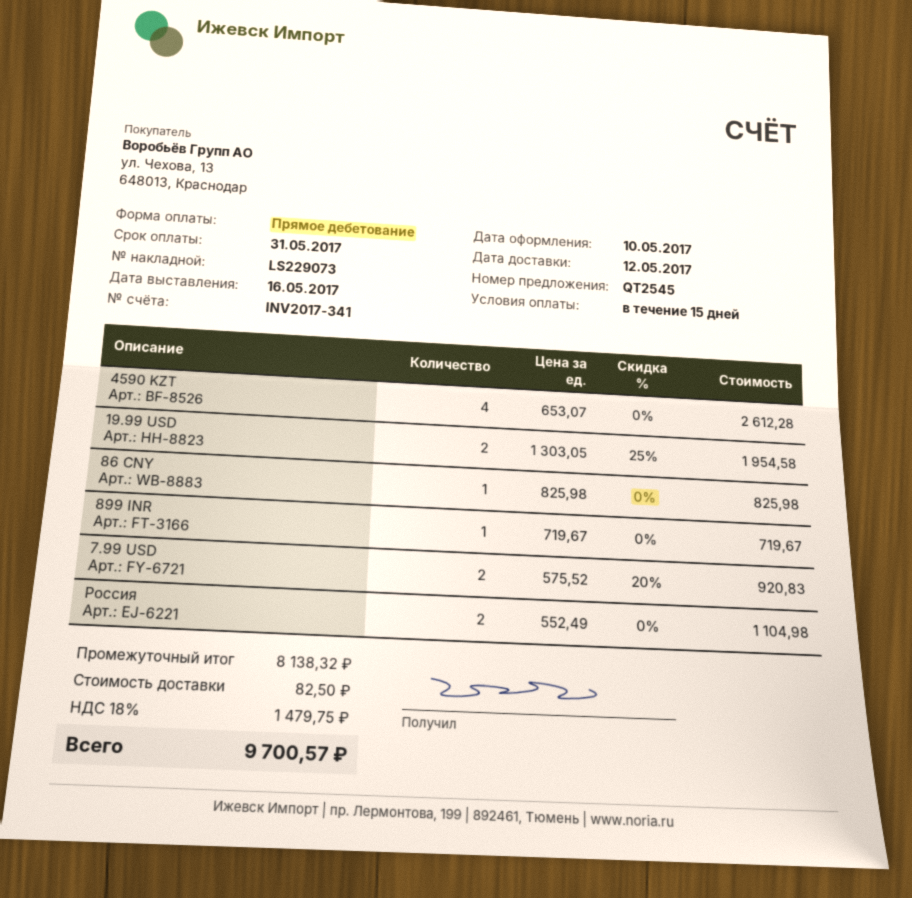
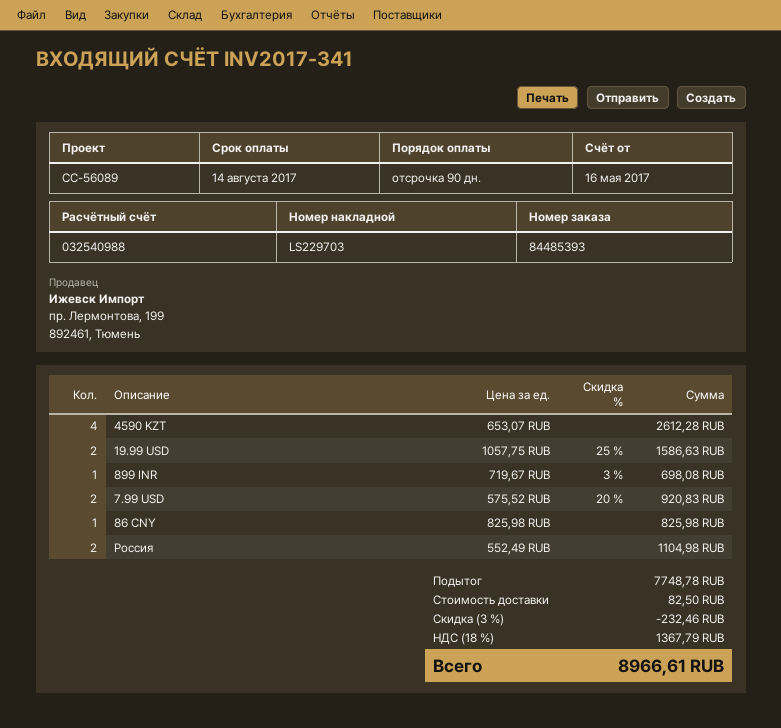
delivery note number: LS229073 -> LS229703
payment terms: 15 days -> 90 days
due date: 2017-05-31 -> 2017-08-14
19.99 USD: 2 x 1303.05 - 25% = 1954.58 -> 2 x 1057.75 - 25% = 1586.63
899 INR: 1 x 719.67 = 719.67 -> 1 x 719.67 - 3% = 698.08
subtotal: 8138.32 -> 7748.78
discount: none -> 3% = 232.46
tax: 18% = 1479.75 -> 18% = 1367.79
total: 9700.57 -> 8966.61

